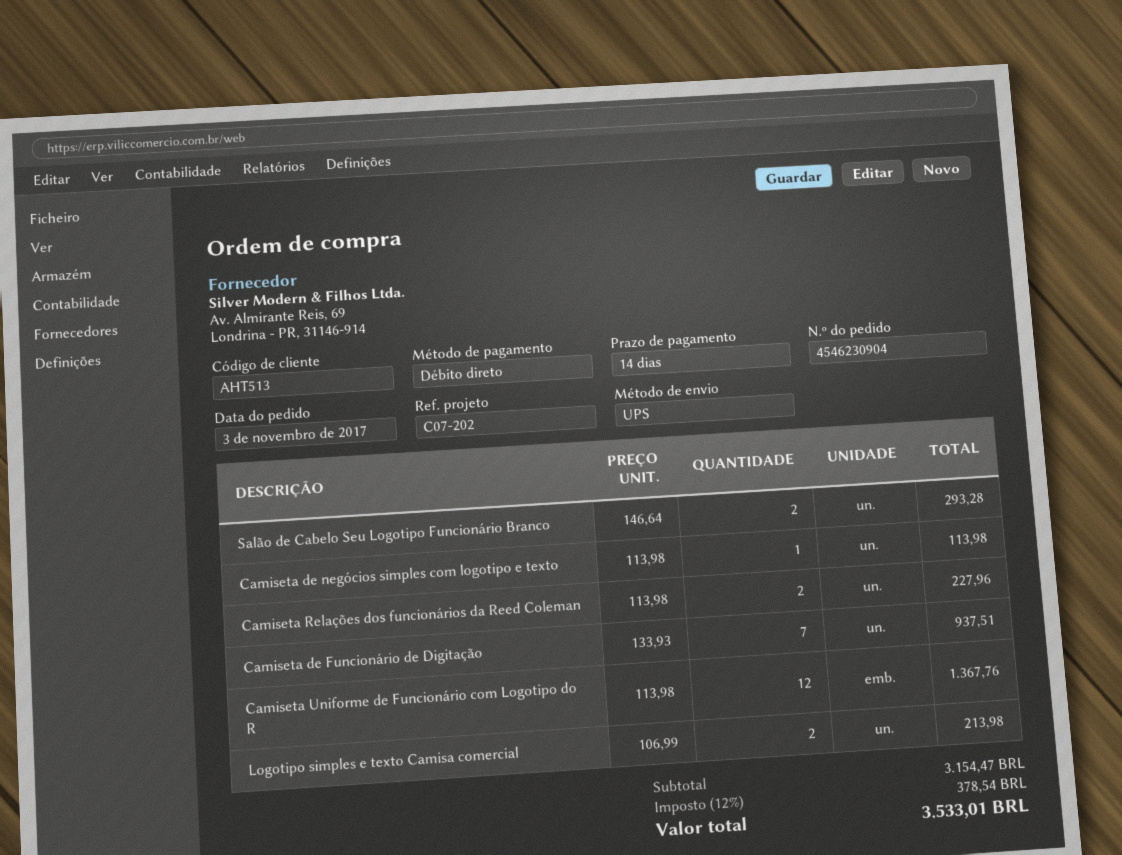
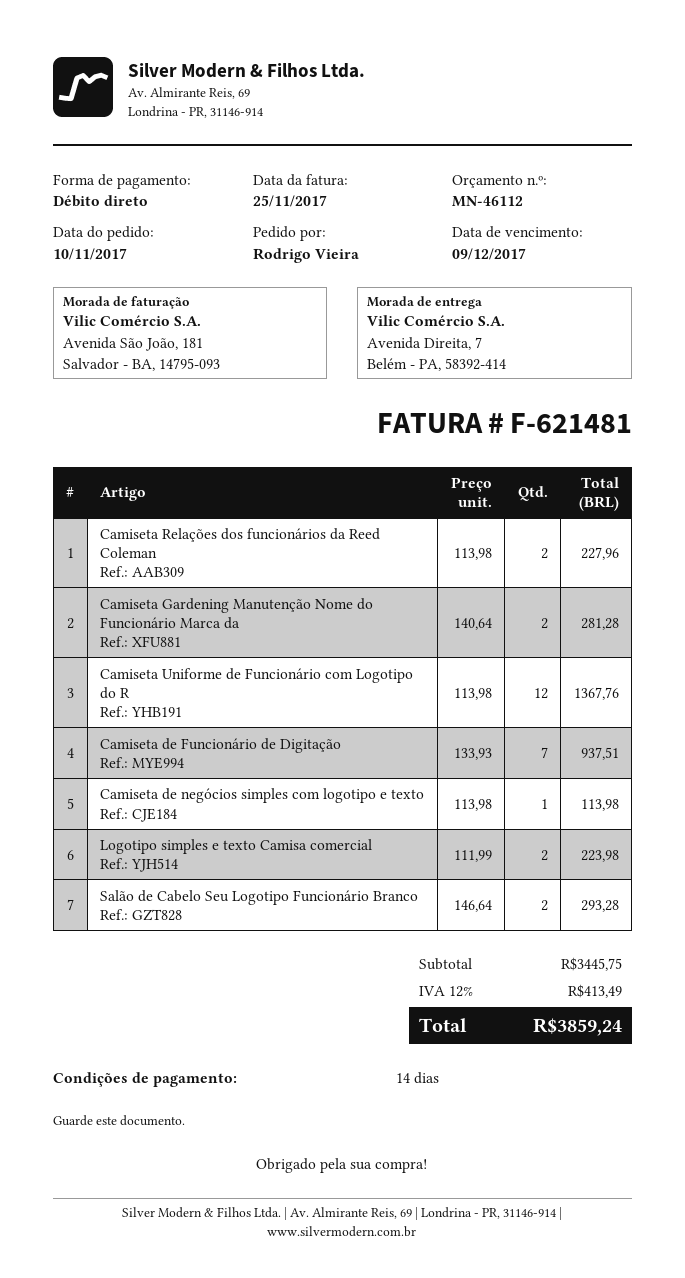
order date: 2017-11-03 -> 2017-11-10
Logotipo simples e texto Camisa comercial: 2 x 106.99 = 213.98 -> 2 x 111.99 = 223.98
Camiseta Gardening Manutenção Nome do Funcionário Marca da: none -> 2 x 140.64 = 281.28
subtotal: 3154.47 -> 3445.75
tax: 12% = 378.54 -> 12% = 413.49
total: 3533.01 -> 3859.24

